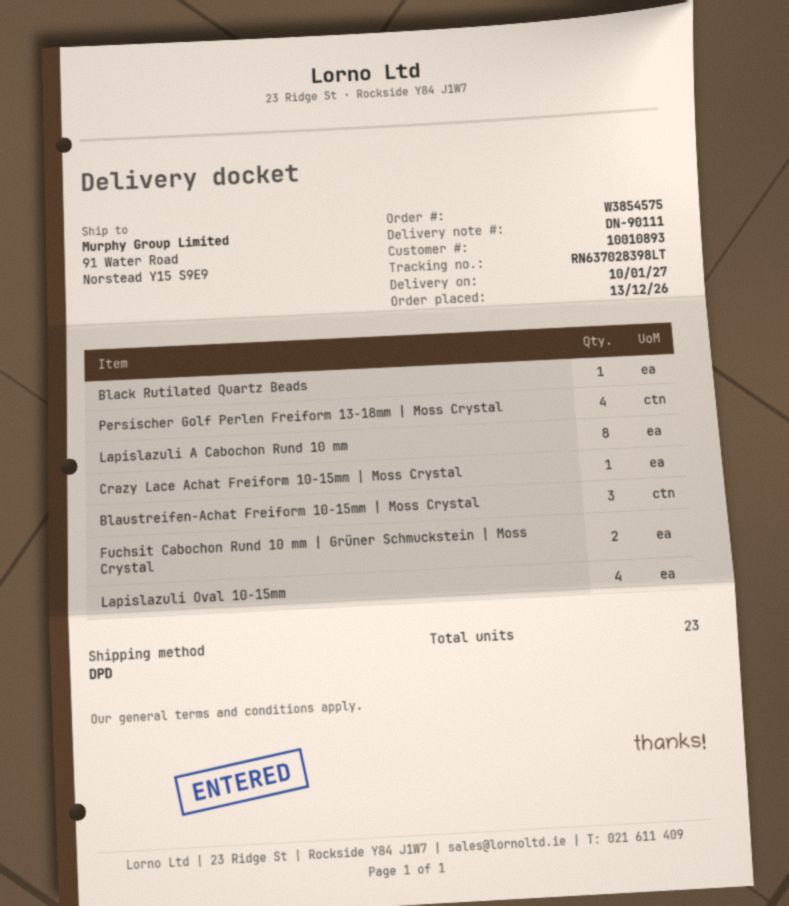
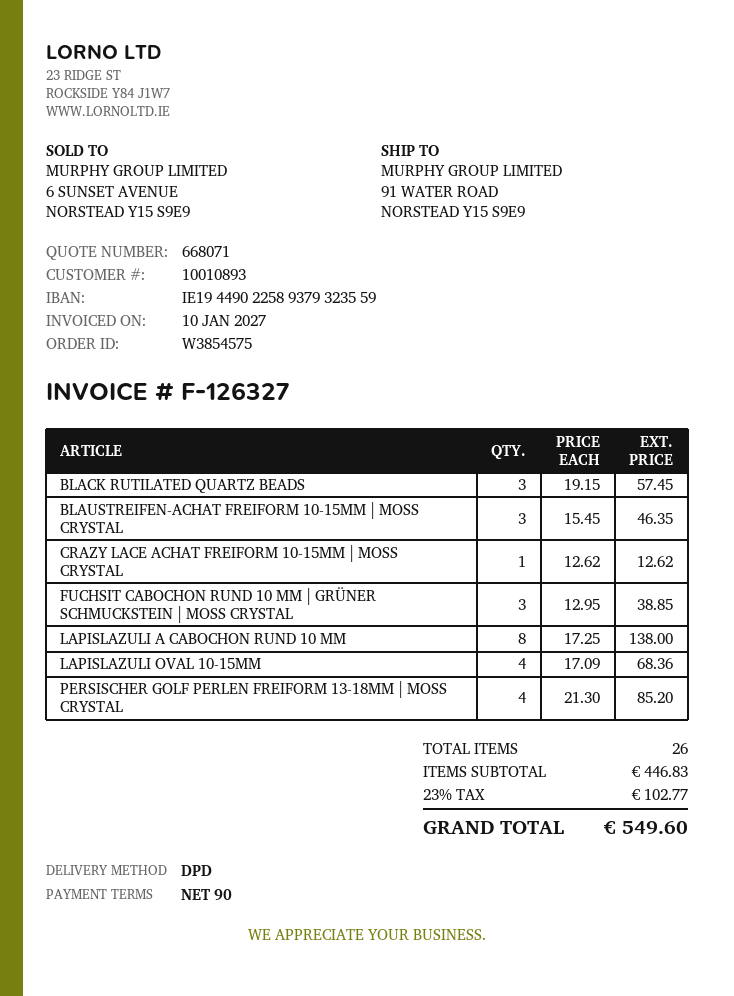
Black Rutilated Quartz Beads: 1 -> 3
Fuchsit Cabochon Rund 10 mm | Grüner Schmuckstein | Moss Crystal: 2 -> 3
total quantity: 23 -> 26

